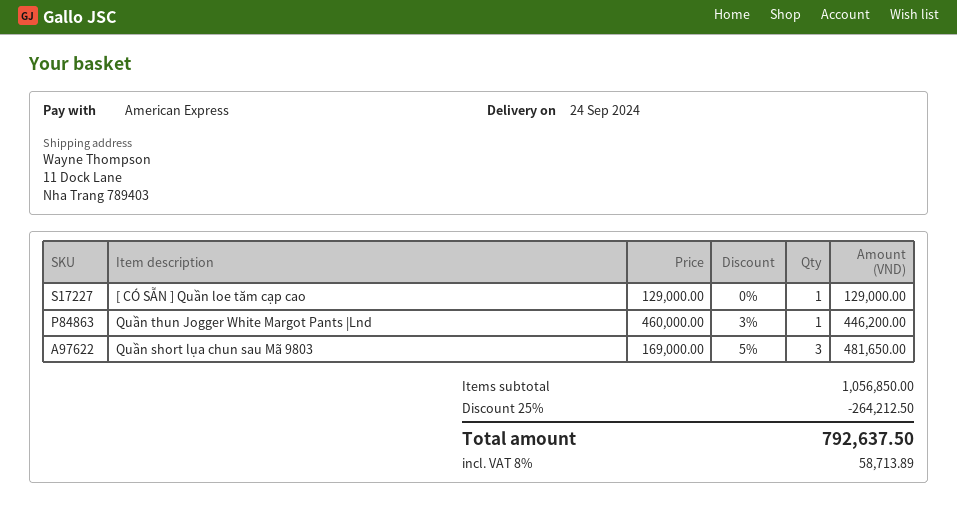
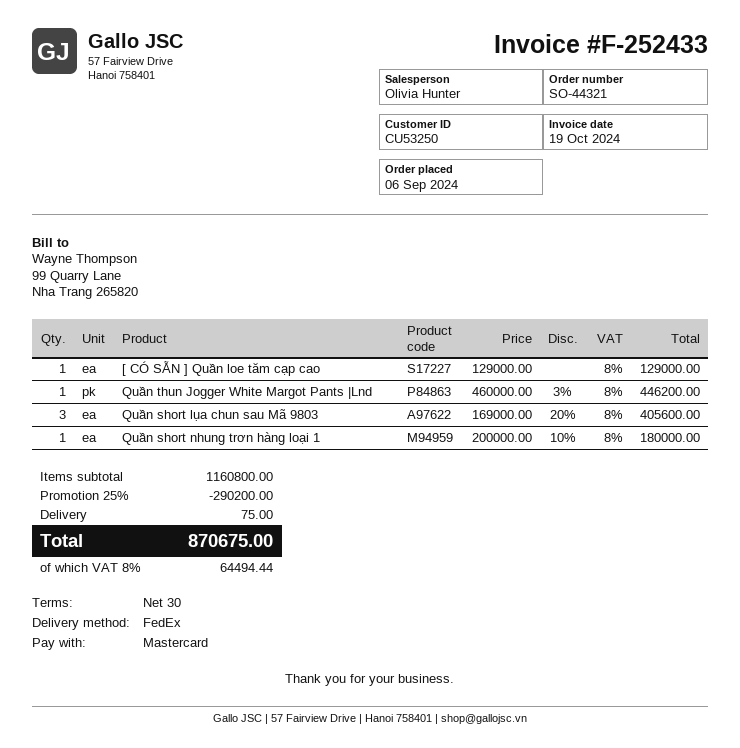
payment method: American Express -> Mastercard
Quần short lụa chun sau Mã 9803: 3 x 169000.00 - 5% = 481650.00 -> 3 x 169000.00 - 20% = 405600.00
Quần short nhung trơn hàng loại 1: none -> 1 x 200000.00 - 10% = 180000.00
subtotal: 1056850.00 -> 1160800.00
discount: 25% = 264212.50 -> 25% = 290200.00
shipping: none -> 75.00
tax: 8% = 58713.89 -> 8% = 64494.44
total: 792637.50 -> 870675.00

